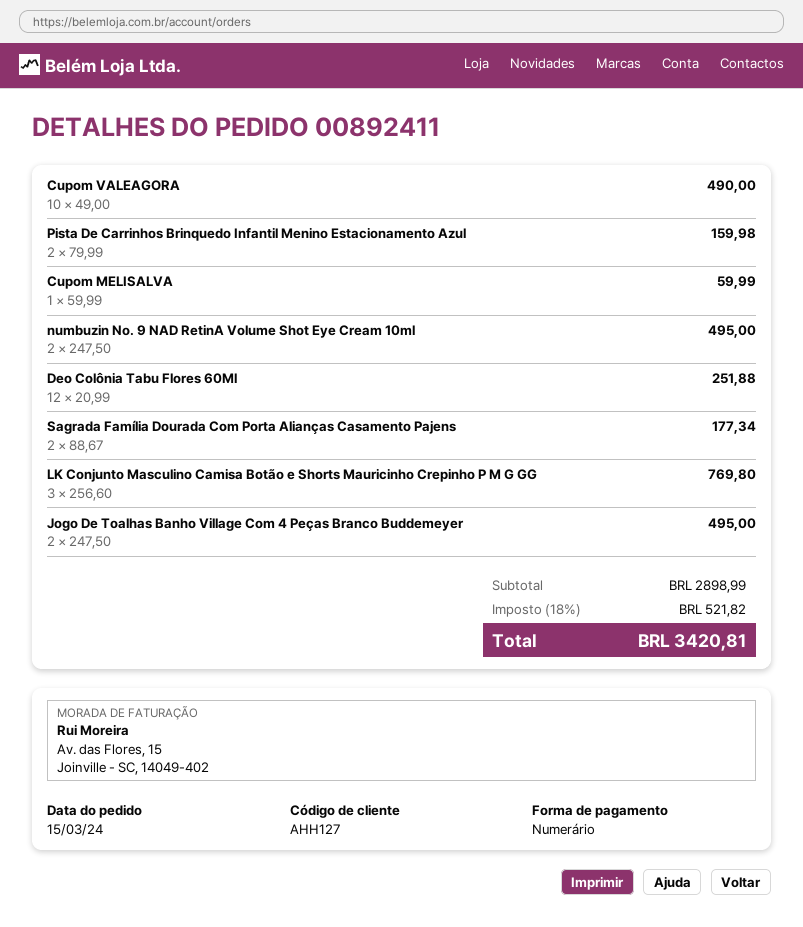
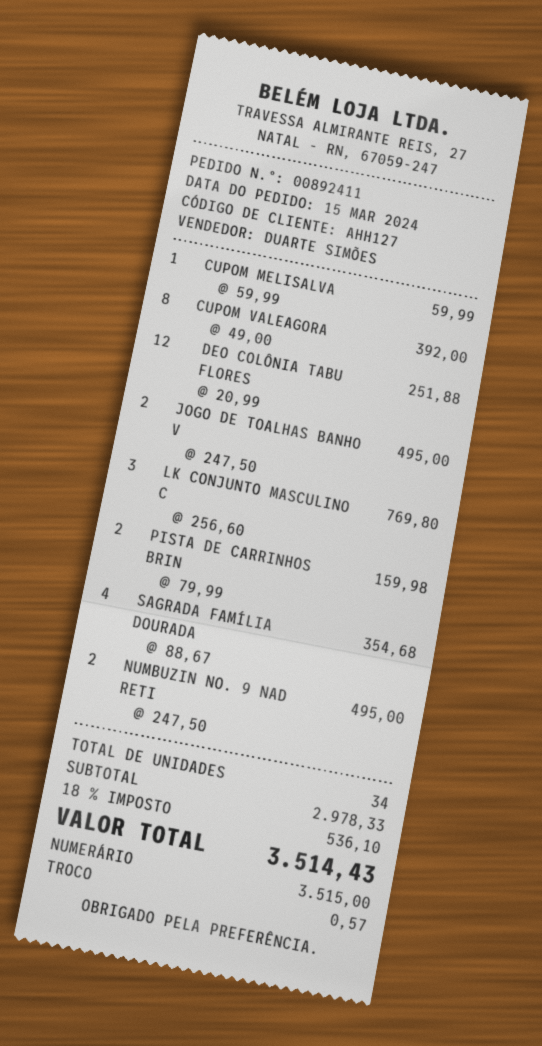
Cupom VALEAGORA: 10 x 49.00 = 490.00 -> 8 x 49.00 = 392.00
Sagrada Família Dourada Com Porta Alianças Casamento Pajens: 2 x 88.67 = 177.34 -> 4 x 88.67 = 354.68
subtotal: 2898.99 -> 2978.33
tax: 18% = 521.82 -> 18% = 536.10
total: 3420.81 -> 3514.43

